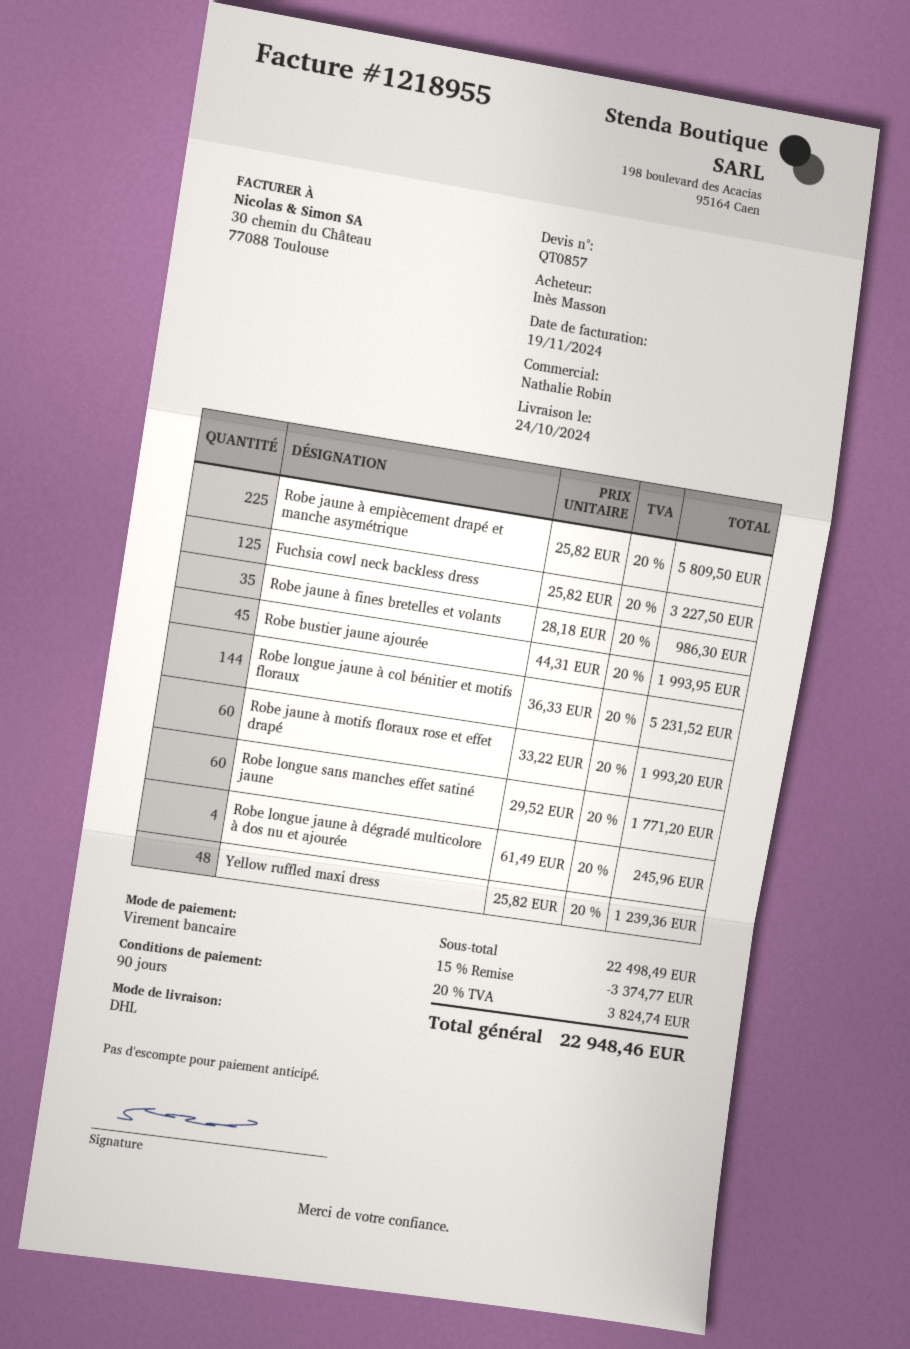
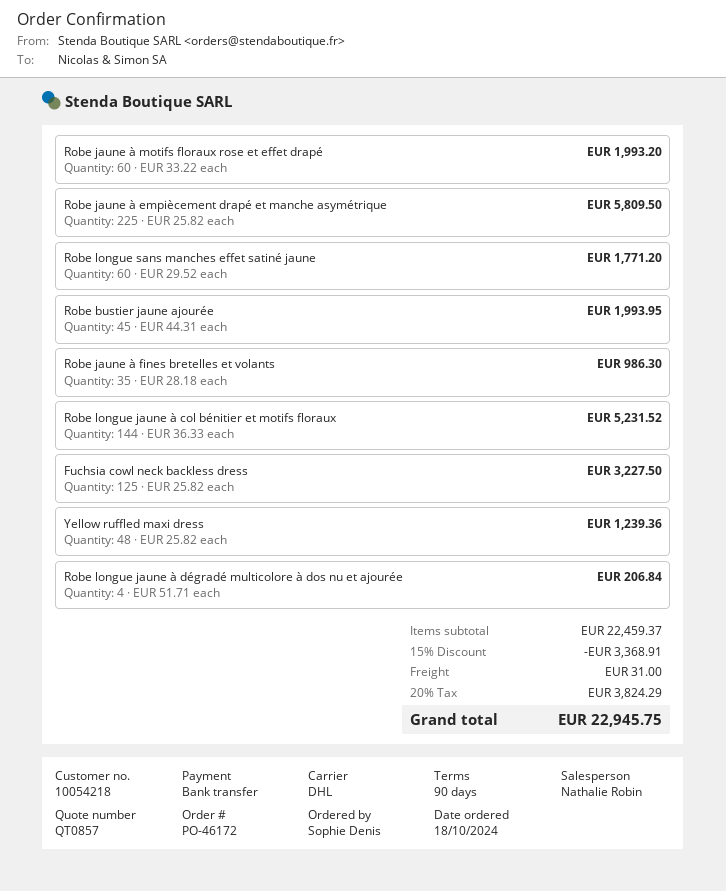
ordered by: Inès Masson -> Sophie Denis
Robe longue jaune à dégradé multicolore à dos nu et ajourée: 4 x 61.49 = 245.96 -> 4 x 51.71 = 206.84
subtotal: 22498.49 -> 22459.37
discount: 15% = 3374.77 -> 15% = 3368.91
shipping: none -> 31.00
tax: 20% = 3824.74 -> 20% = 3824.29
total: 22948.46 -> 22945.75

